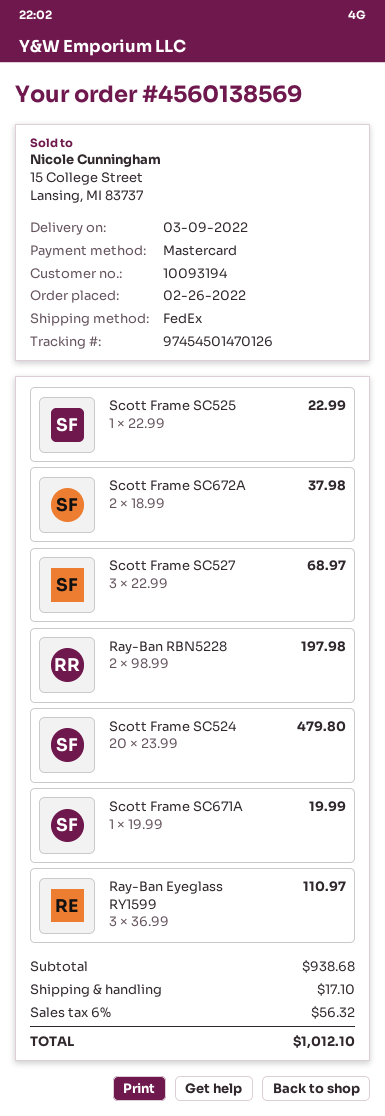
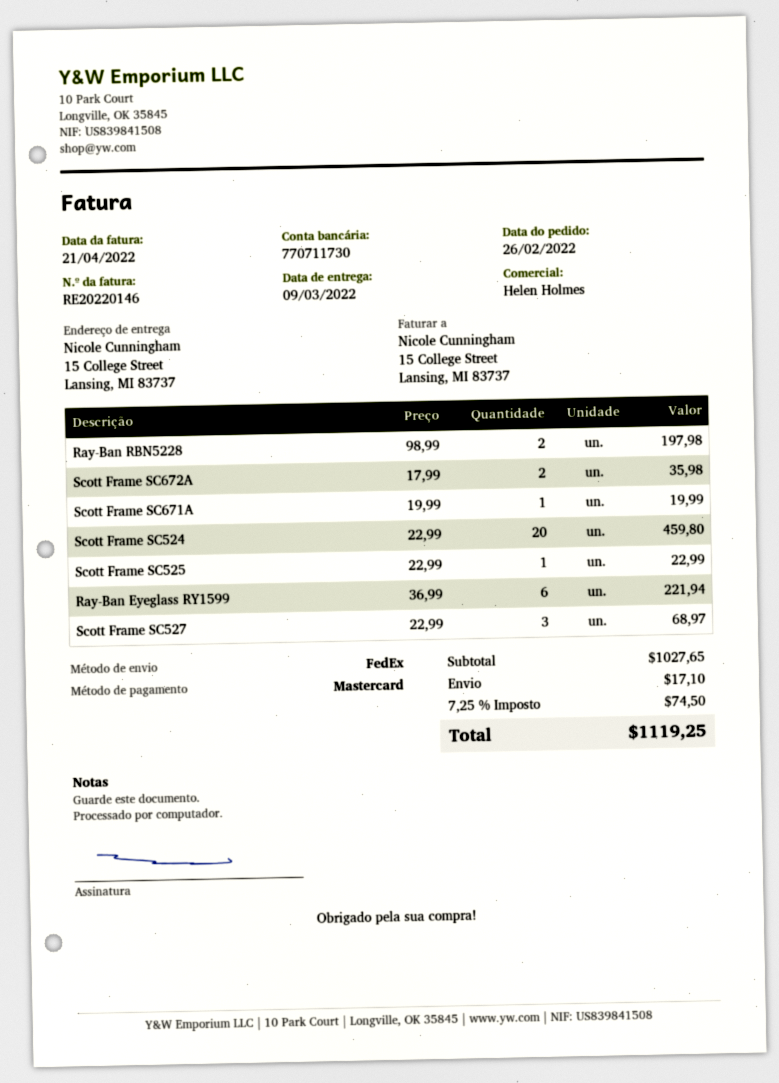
Scott Frame SC672A: 2 x 18.99 = 37.98 -> 2 x 17.99 = 35.98
Scott Frame SC524: 20 x 23.99 = 479.80 -> 20 x 22.99 = 459.80
Ray-Ban Eyeglass RY1599: 3 x 36.99 = 110.97 -> 6 x 36.99 = 221.94
subtotal: 938.68 -> 1027.65
tax: 6% = 56.32 -> 7.25% = 74.50
total: 1012.10 -> 1119.25

